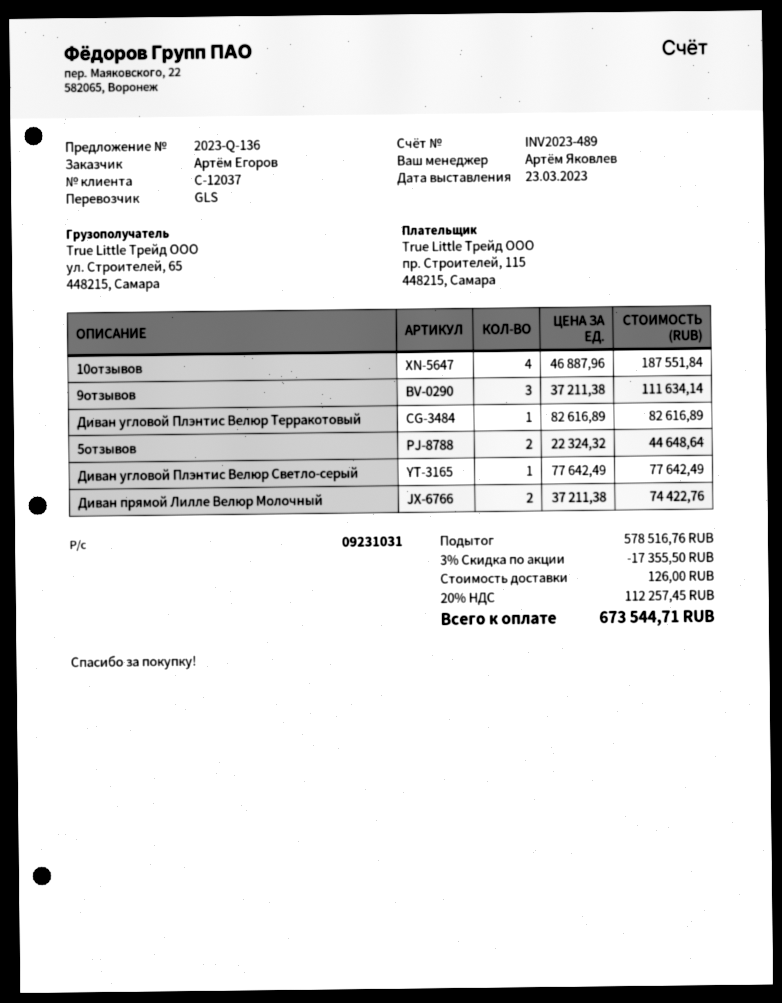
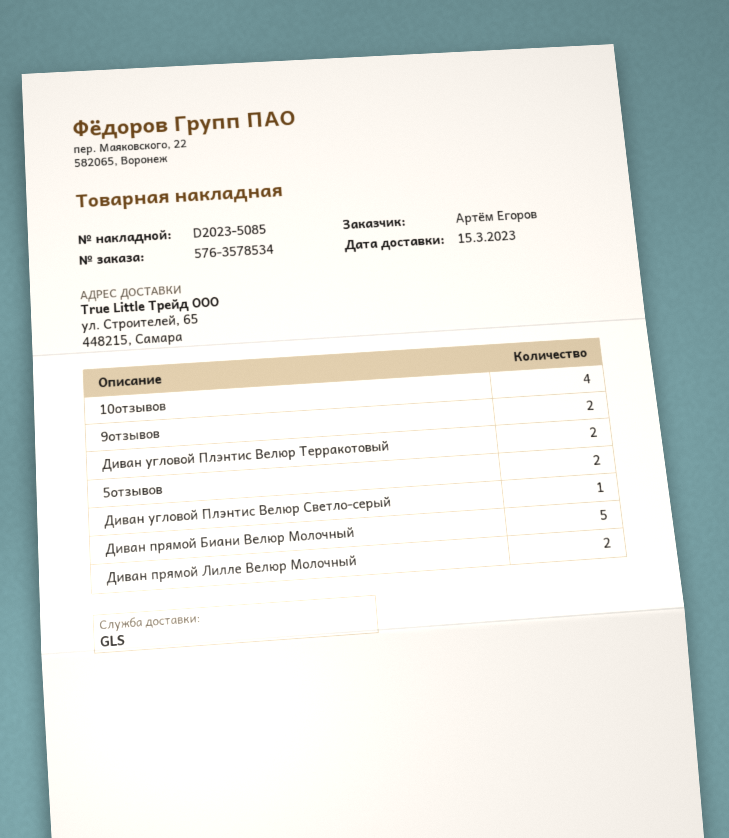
9отзывов: 3 -> 2
Диван угловой Плэнтис Велюр Терракотовый: 1 -> 2
Диван прямой Биани Велюр Молочный: none -> 5

